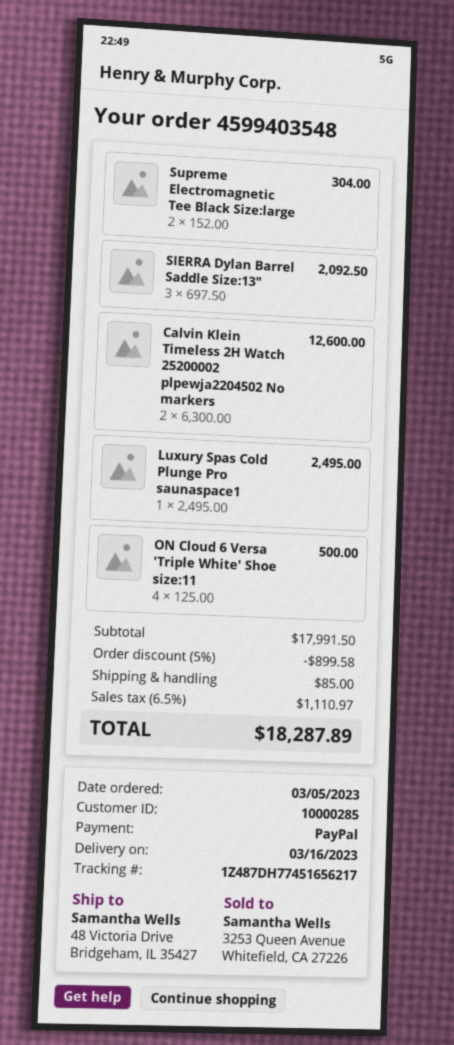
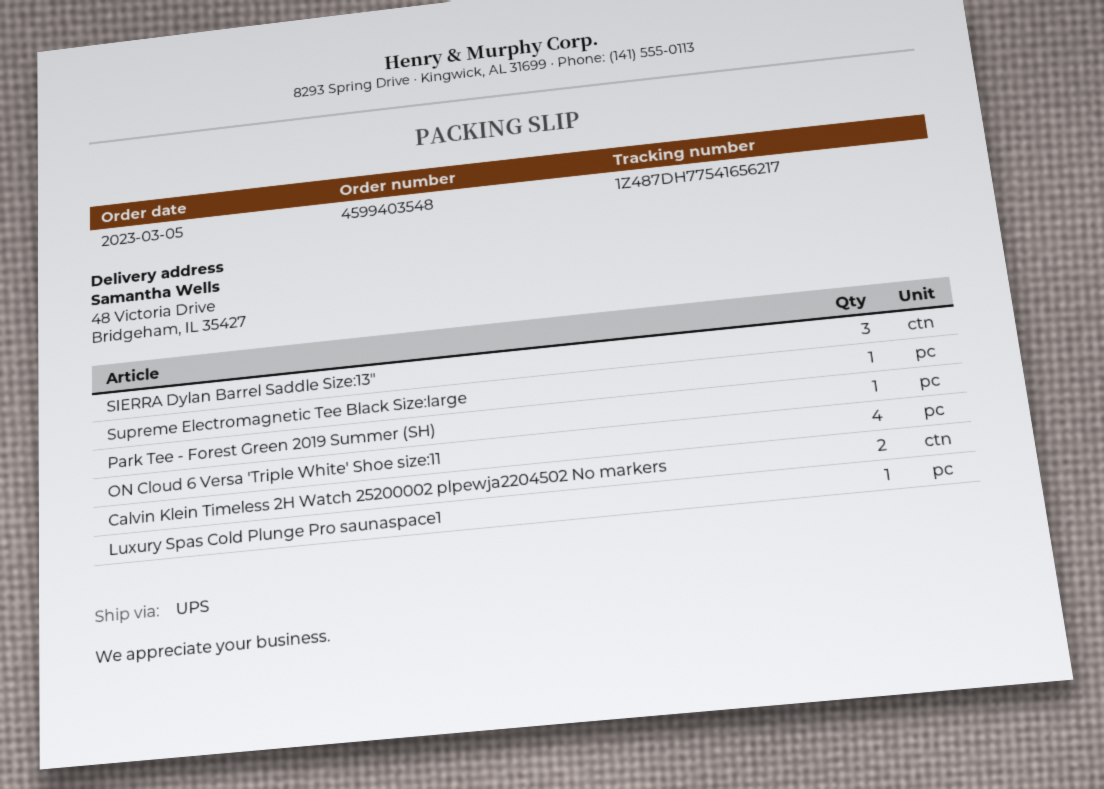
tracking number: 1Z487DH77451656217 -> 1Z487DH77541656217
Supreme Electromagnetic Tee Black Size:large: 2 -> 1
Park Tee - Forest Green 2019 Summer (SH): none -> 1

